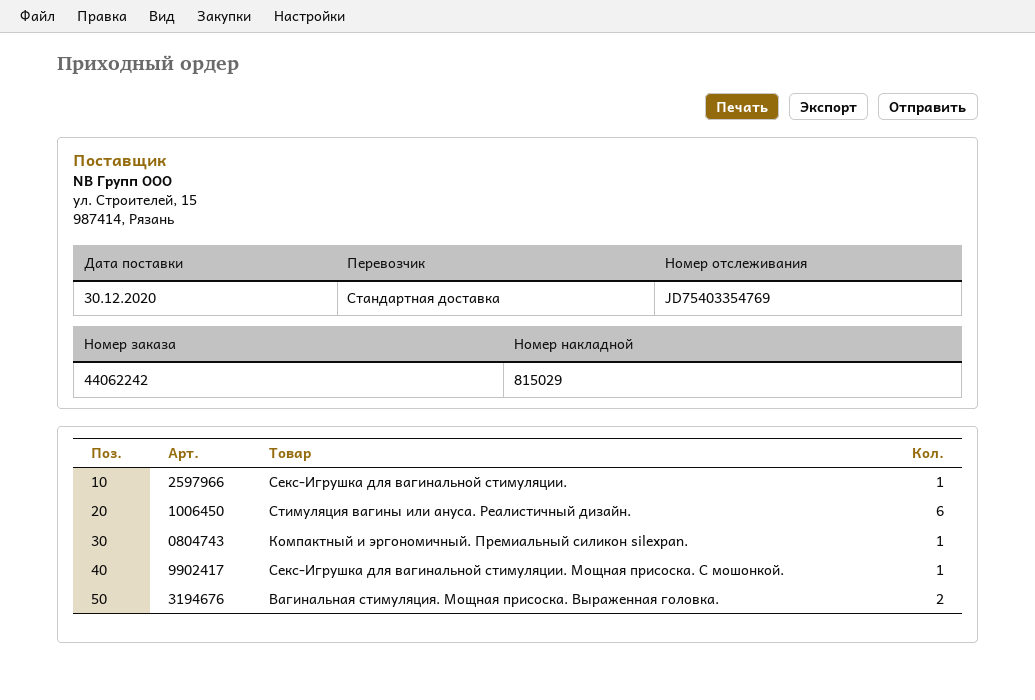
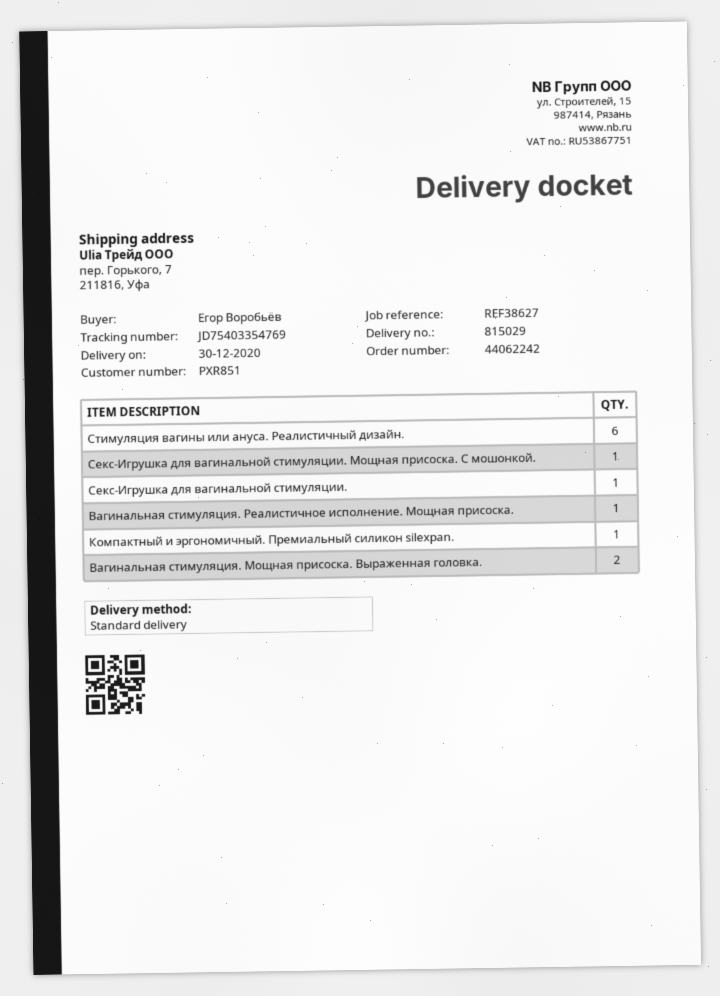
Вагинальная стимуляция. Реалистичное исполнение. Мощная присоска.: none -> 1

